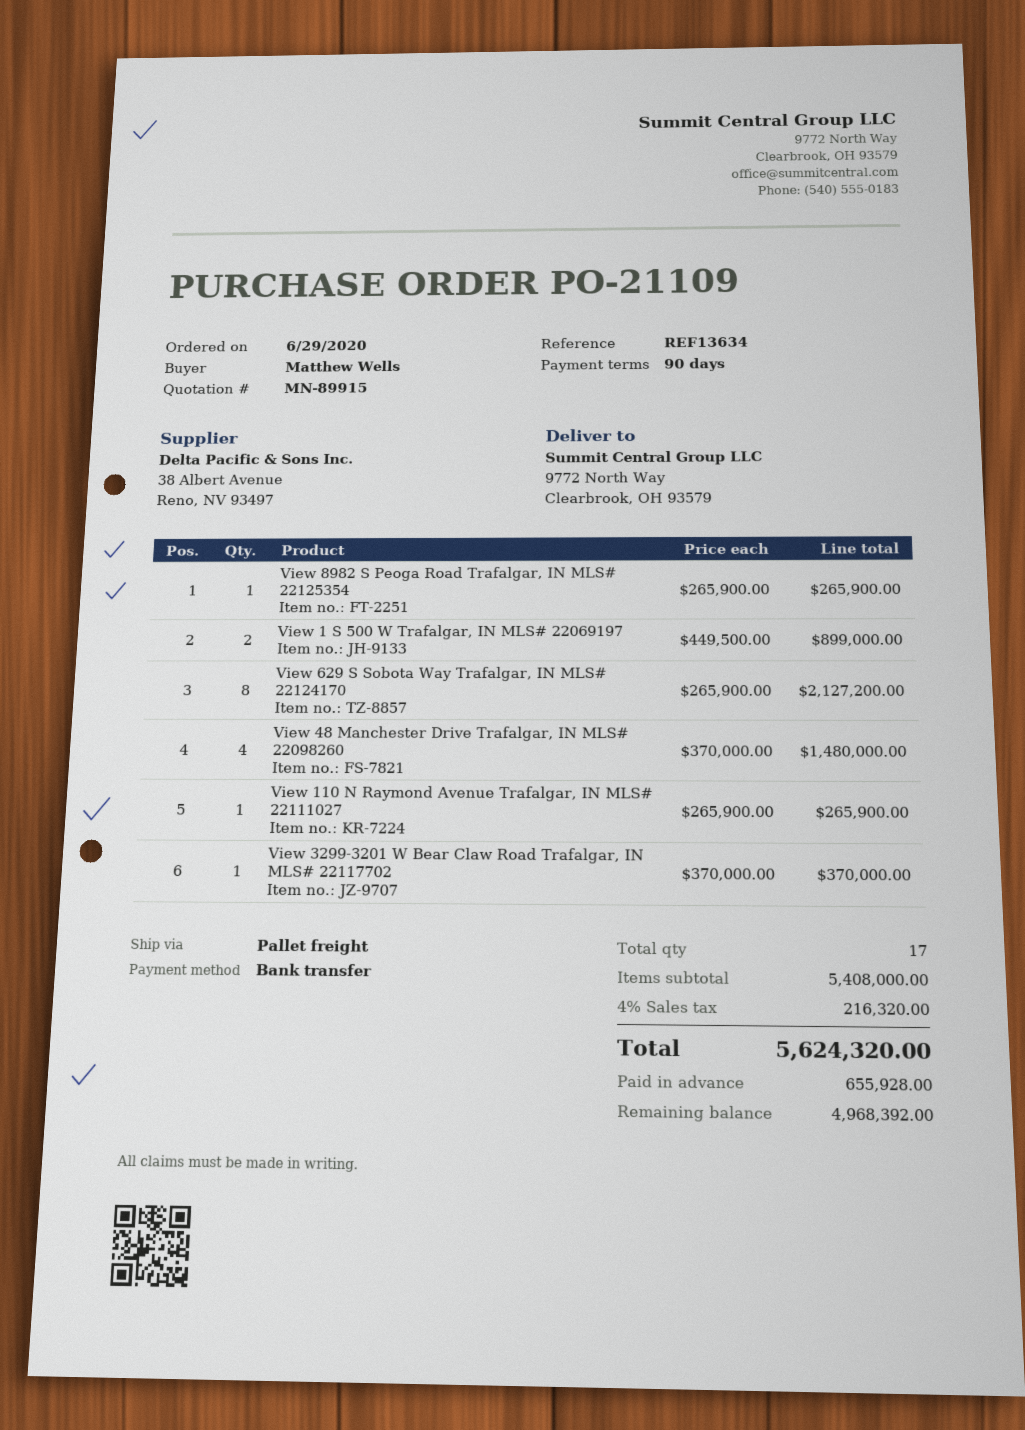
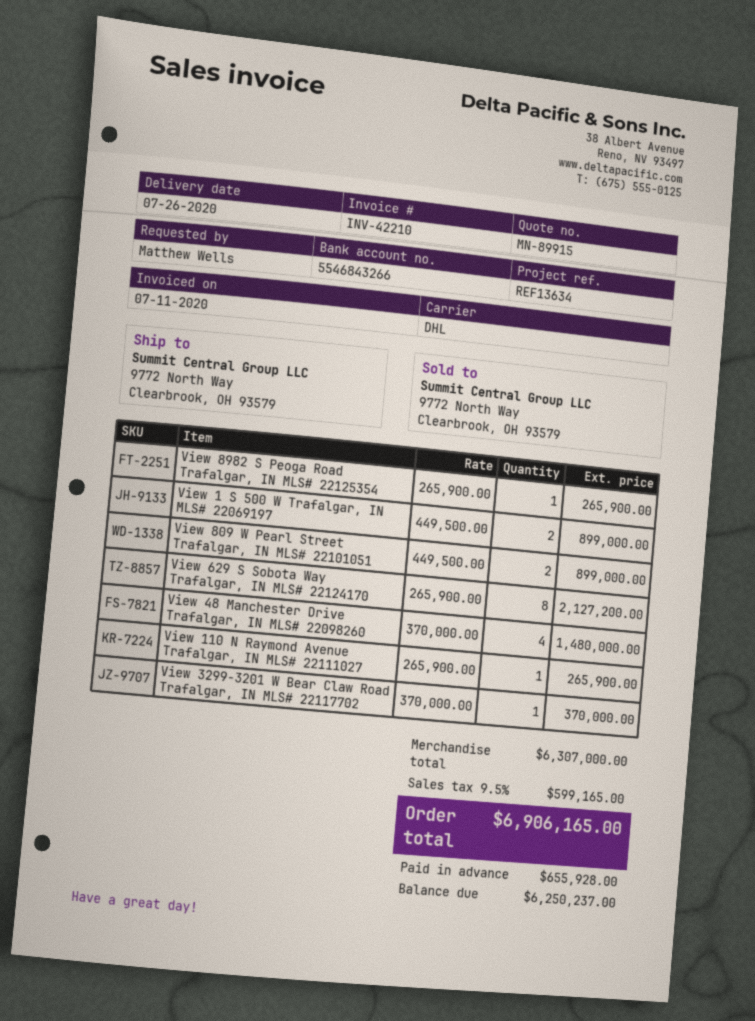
shipping method: pallet freight -> DHL
View 809 W Pearl Street Trafalgar, IN MLS# 22101051: none -> 2 x 449500.00 = 899000.00
subtotal: 5408000.00 -> 6307000.00
tax: 4% = 216320.00 -> 9.5% = 599165.00
total: 5624320.00 -> 6906165.00
balance: 4968392.00 -> 6250237.00

